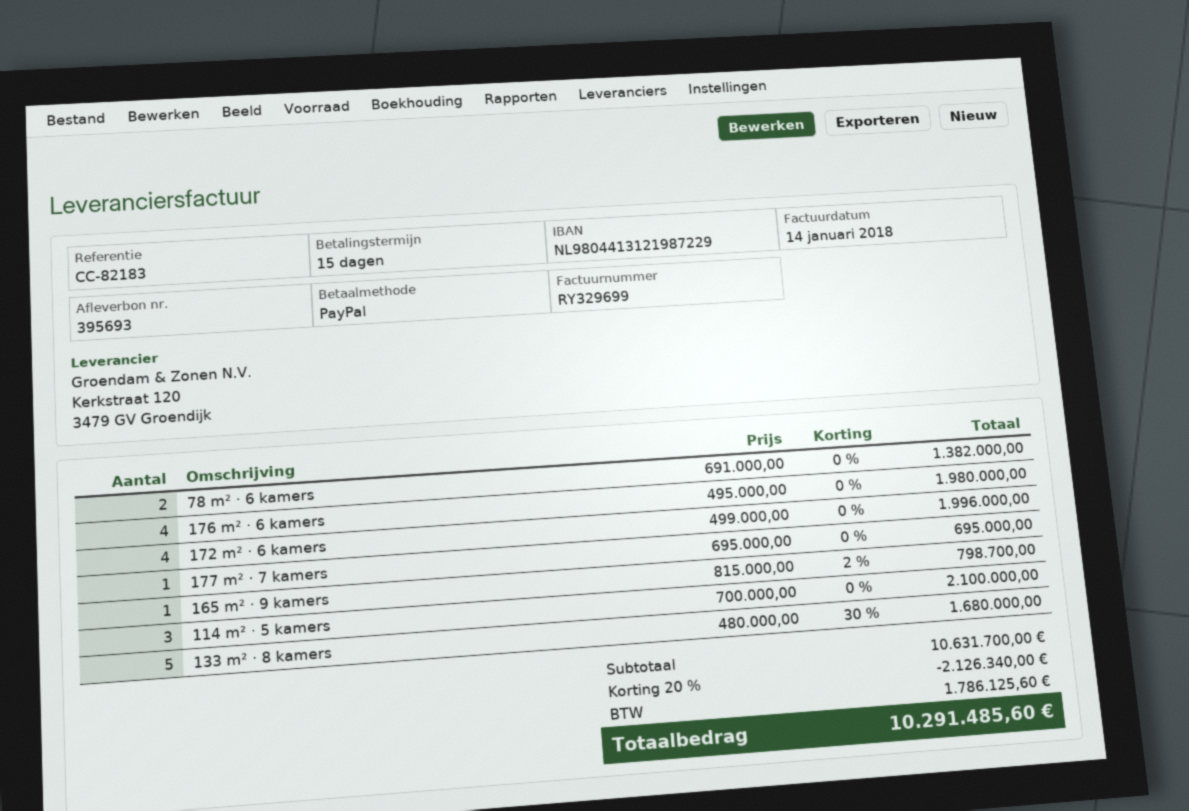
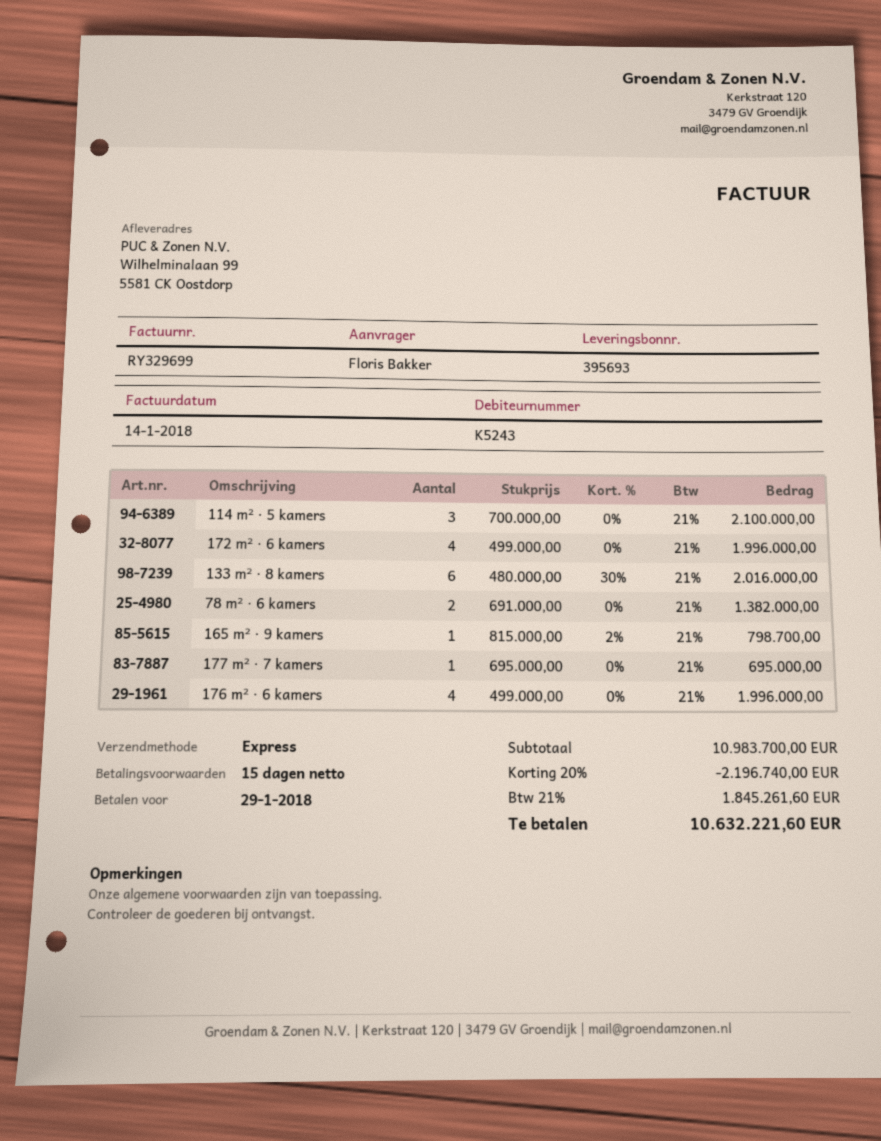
176 m² · 6 kamers: 4 x 495000.00 = 1980000.00 -> 4 x 499000.00 = 1996000.00
133 m² · 8 kamers: 5 x 480000.00 - 30% = 1680000.00 -> 6 x 480000.00 - 30% = 2016000.00
subtotal: 10631700.00 -> 10983700.00
discount: 20% = 2126340.00 -> 20% = 2196740.00
tax: 1786125.60 -> 1845261.60
total: 10291485.60 -> 10632221.60

